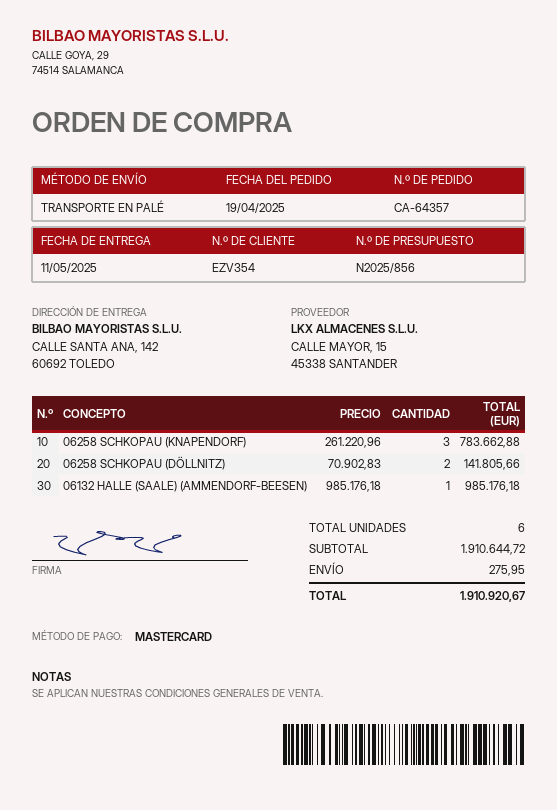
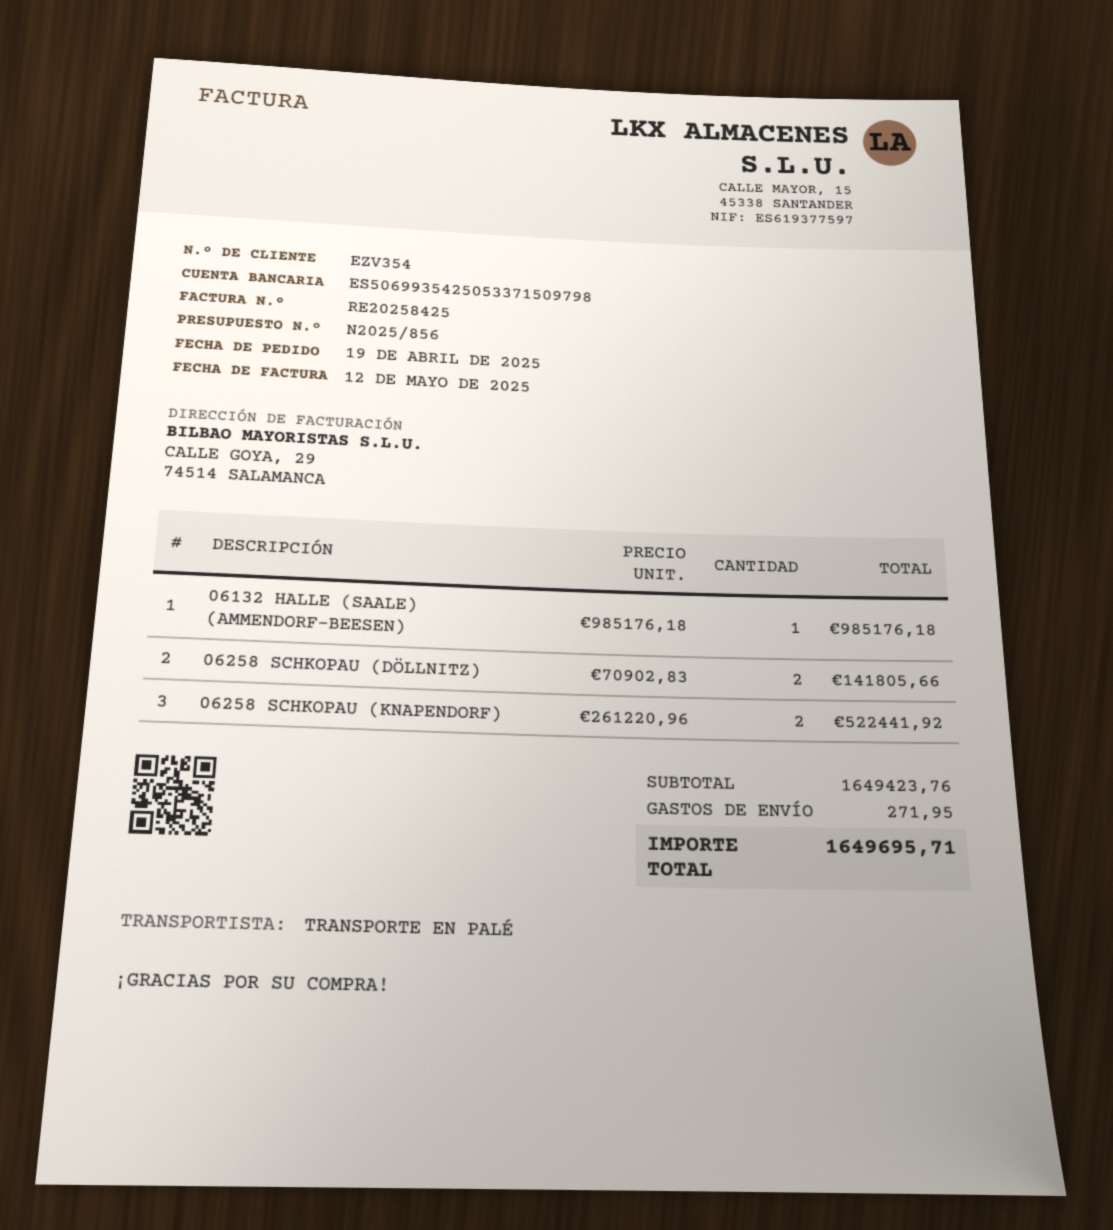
06258 SCHKOPAU (KNAPENDORF): 3 x 261220.96 = 783662.88 -> 2 x 261220.96 = 522441.92
subtotal: 1910644.72 -> 1649423.76
shipping: 275.95 -> 271.95
total: 1910920.67 -> 1649695.71

